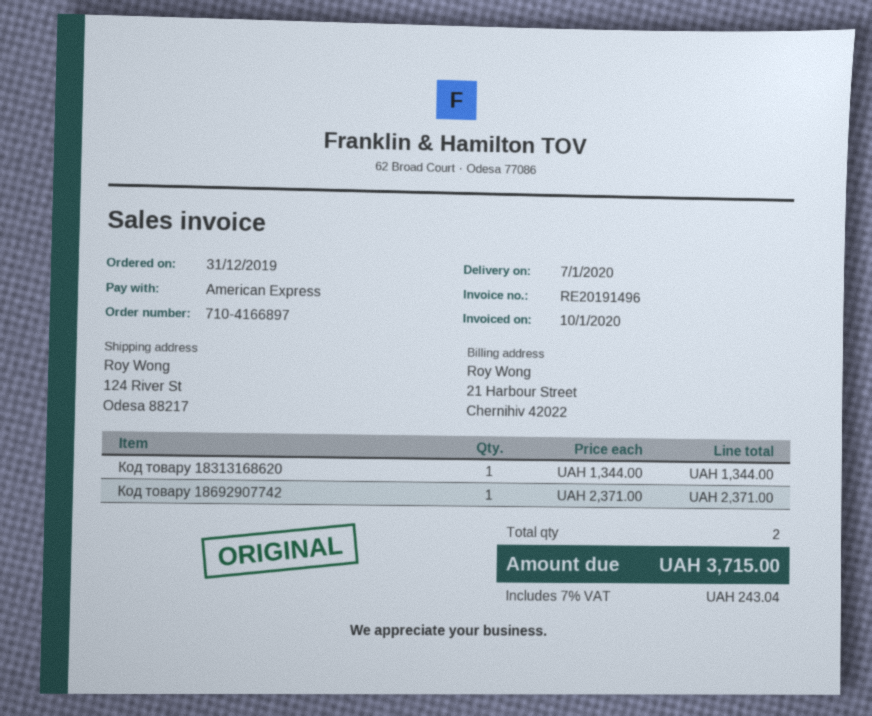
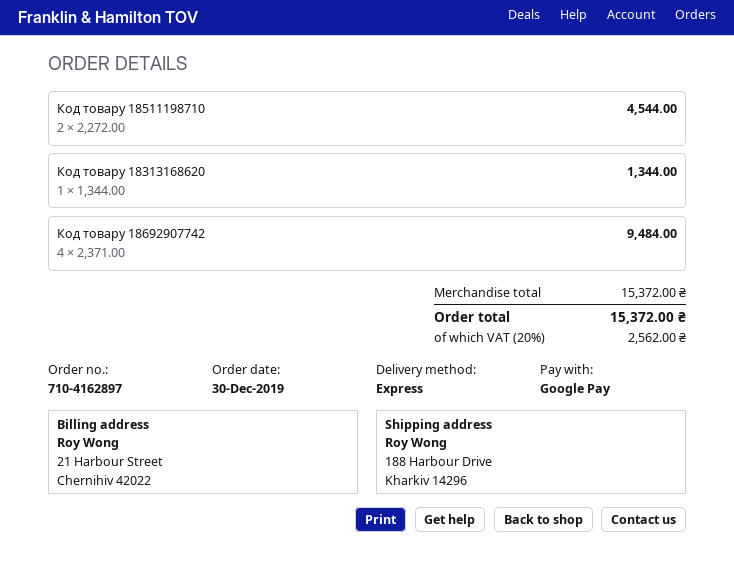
order number: 710-4166897 -> 710-4162897
order date: 2019-12-31 -> 2019-12-30
payment method: American Express -> Google Pay
ship to: 124 River St, Odesa 88217 -> 188 Harbour Drive, Kharkiv 14296
Код товару 18692907742: 1 x 2371.00 = 2371.00 -> 4 x 2371.00 = 9484.00
Код товару 18511198710: none -> 2 x 2272.00 = 4544.00
tax: 7% = 243.04 -> 20% = 2562.00
total: 3715.00 -> 15372.00

